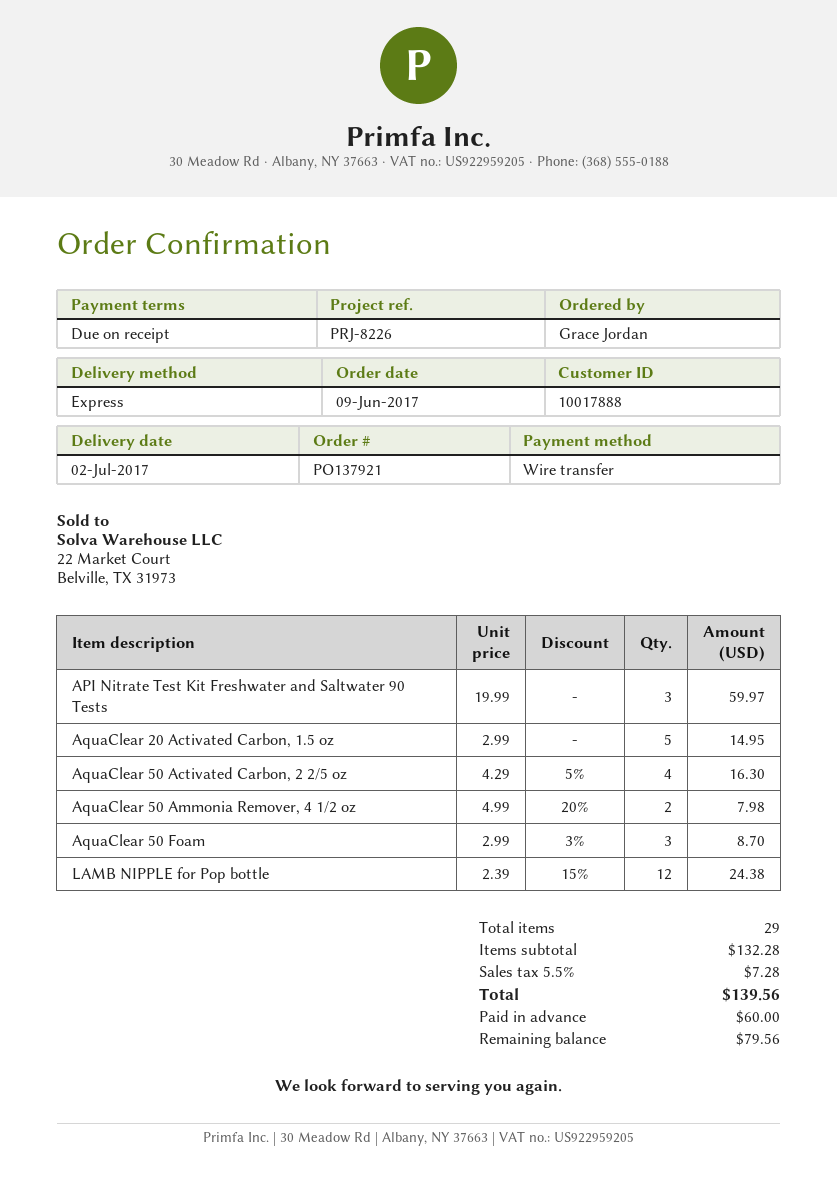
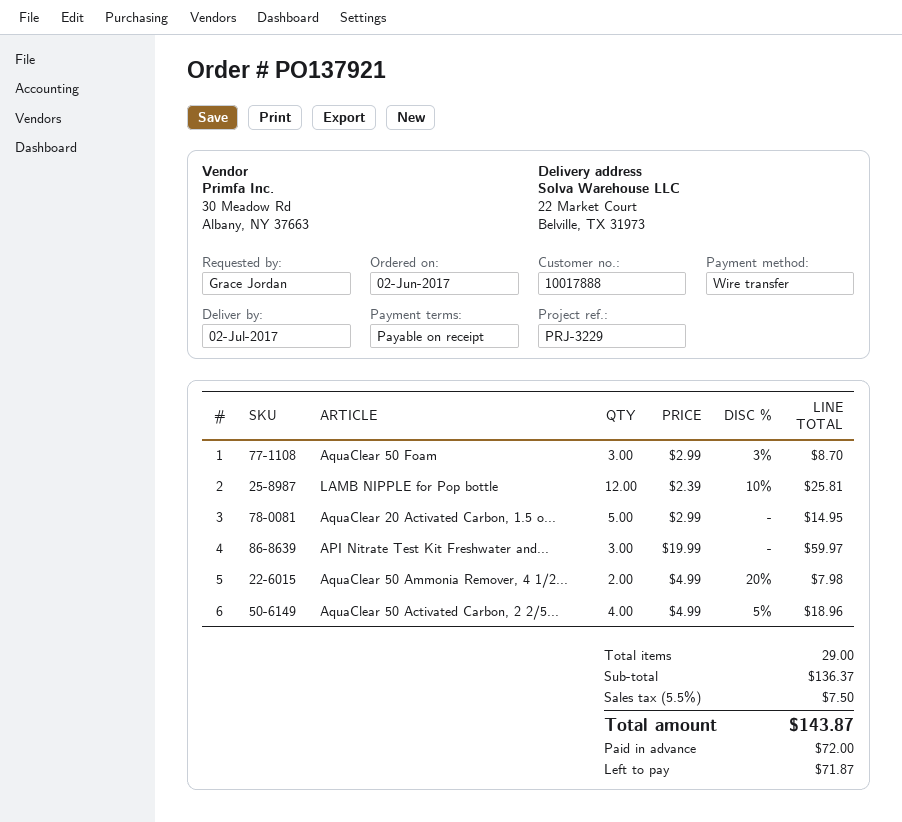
order date: 2017-06-09 -> 2017-06-02
reference: PRJ-8226 -> PRJ-3229
AquaClear 50 Activated Carbon, 2 2/5 oz: 4 x 4.29 - 5% = 16.30 -> 4 x 4.99 - 5% = 18.96
LAMB NIPPLE for Pop bottle: 12 x 2.39 - 15% = 24.38 -> 12 x 2.39 - 10% = 25.81
subtotal: 132.28 -> 136.37
tax: 5.5% = 7.28 -> 5.5% = 7.50
total: 139.56 -> 143.87
deposit: 60.00 -> 72.00
balance: 79.56 -> 71.87

